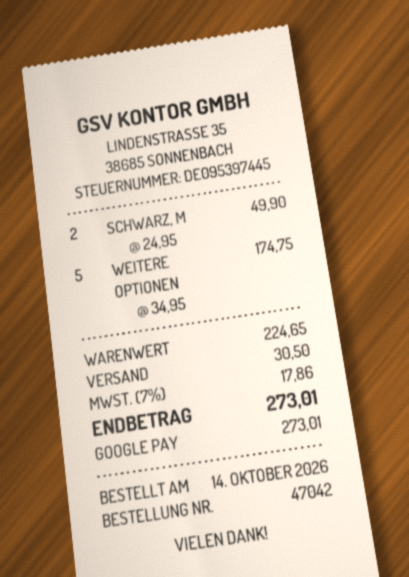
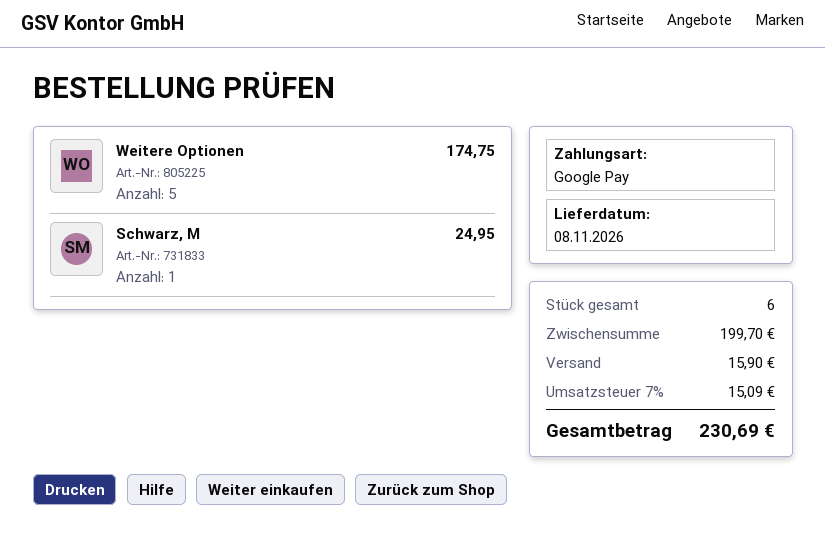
SCHWARZ, M: 2 for 49.90 -> 1 for 24.95
subtotal: 224.65 -> 199.70
shipping: 30.50 -> 15.90
tax: 7% = 17.86 -> 7% = 15.09
total: 273.01 -> 230.69

